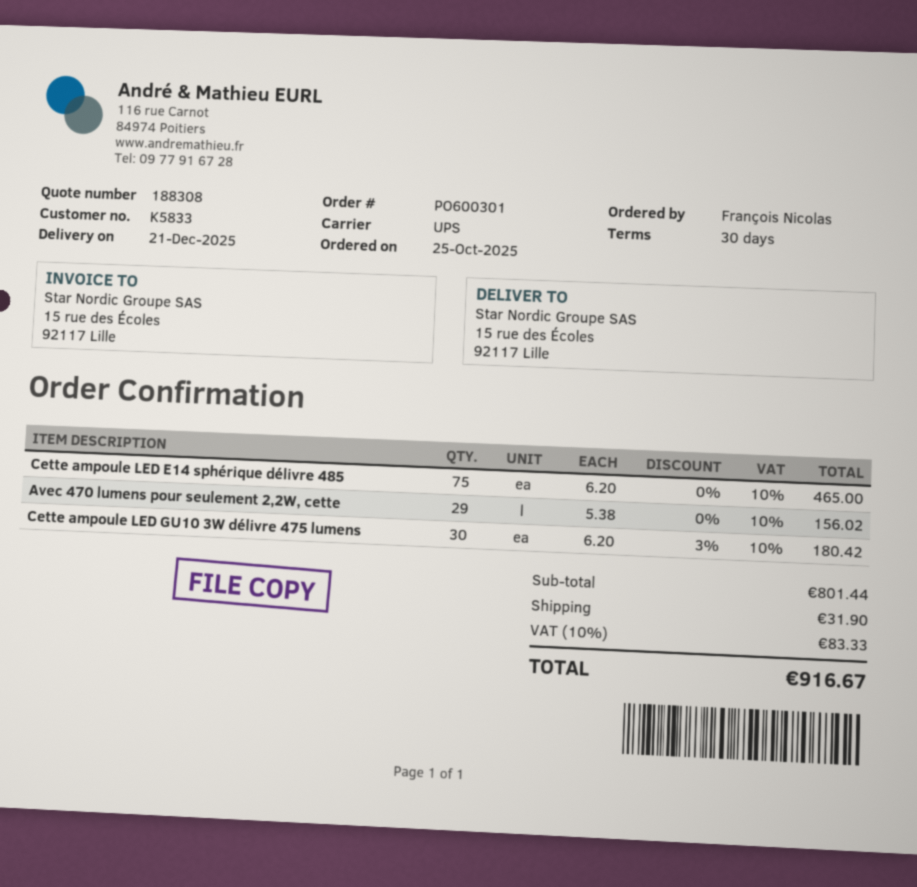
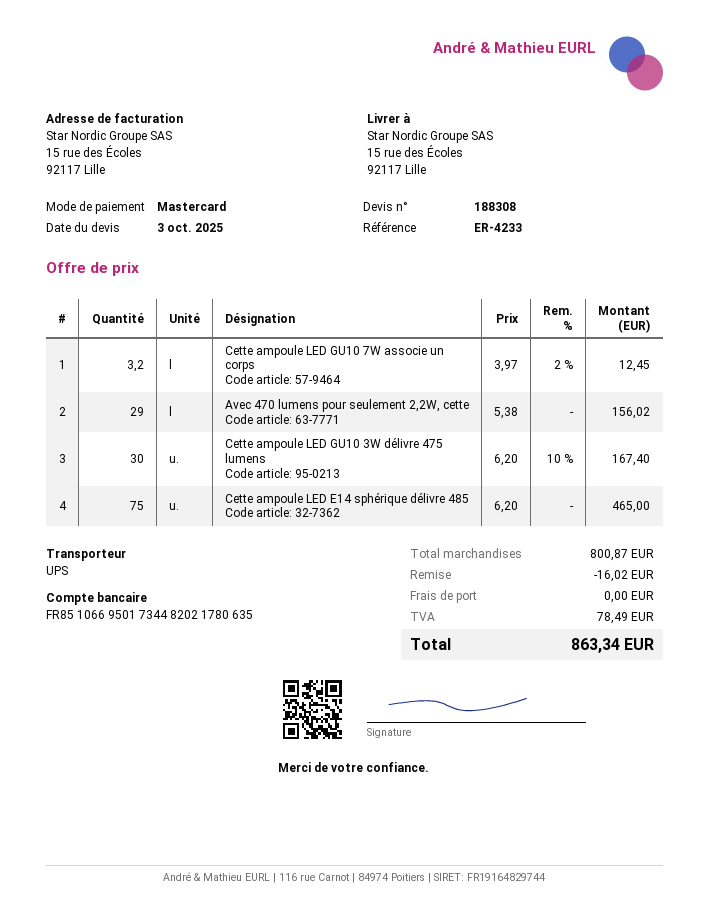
Cette ampoule LED GU10 3W délivre 475 lumens: 30 x 6.20 - 3% = 180.42 -> 30 x 6.20 - 10% = 167.40
Cette ampoule LED GU10 7W associe un corps: none -> 3.2 x 3.97 - 2% = 12.45
subtotal: 801.44 -> 800.87
discount: none -> 16.02
shipping: 31.90 -> 0.00
tax: 83.33 -> 78.49
total: 916.67 -> 863.34

